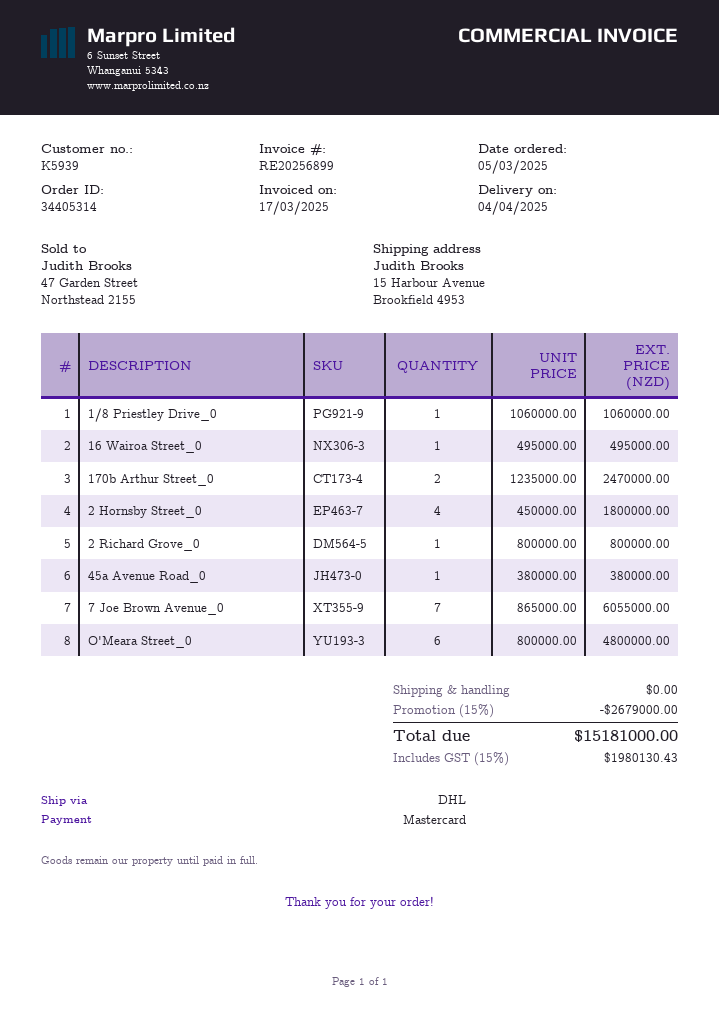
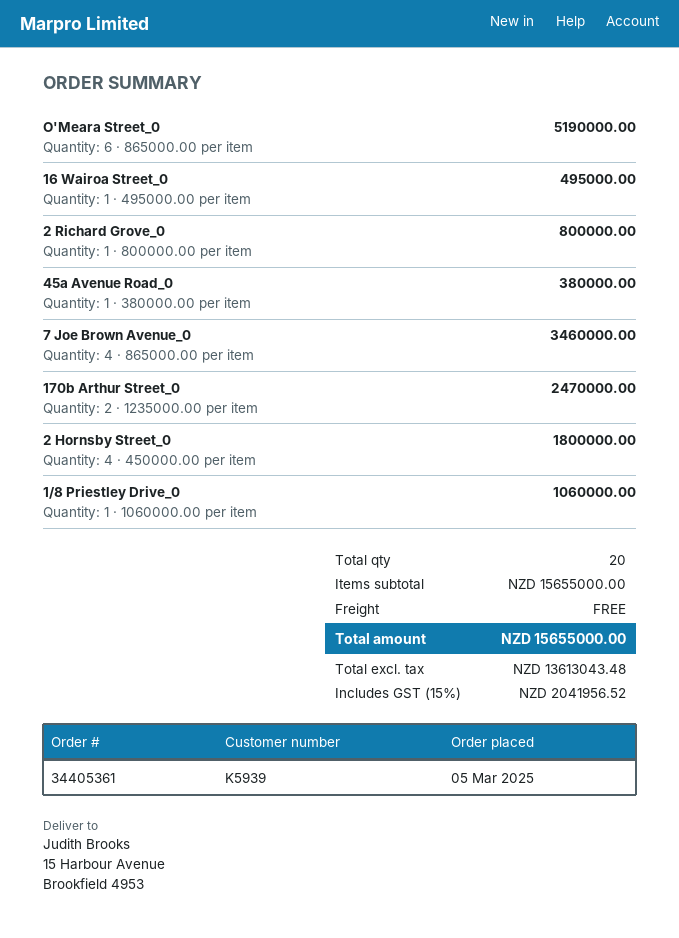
order number: 34405314 -> 34405361
7 Joe Brown Avenue_0: 7 x 865000.00 = 6055000.00 -> 4 x 865000.00 = 3460000.00
O'Meara Street_0: 6 x 800000.00 = 4800000.00 -> 6 x 865000.00 = 5190000.00
discount: 15% = 2679000.00 -> none
tax: 15% = 1980130.43 -> 15% = 2041956.52
total: 15181000.00 -> 15655000.00

